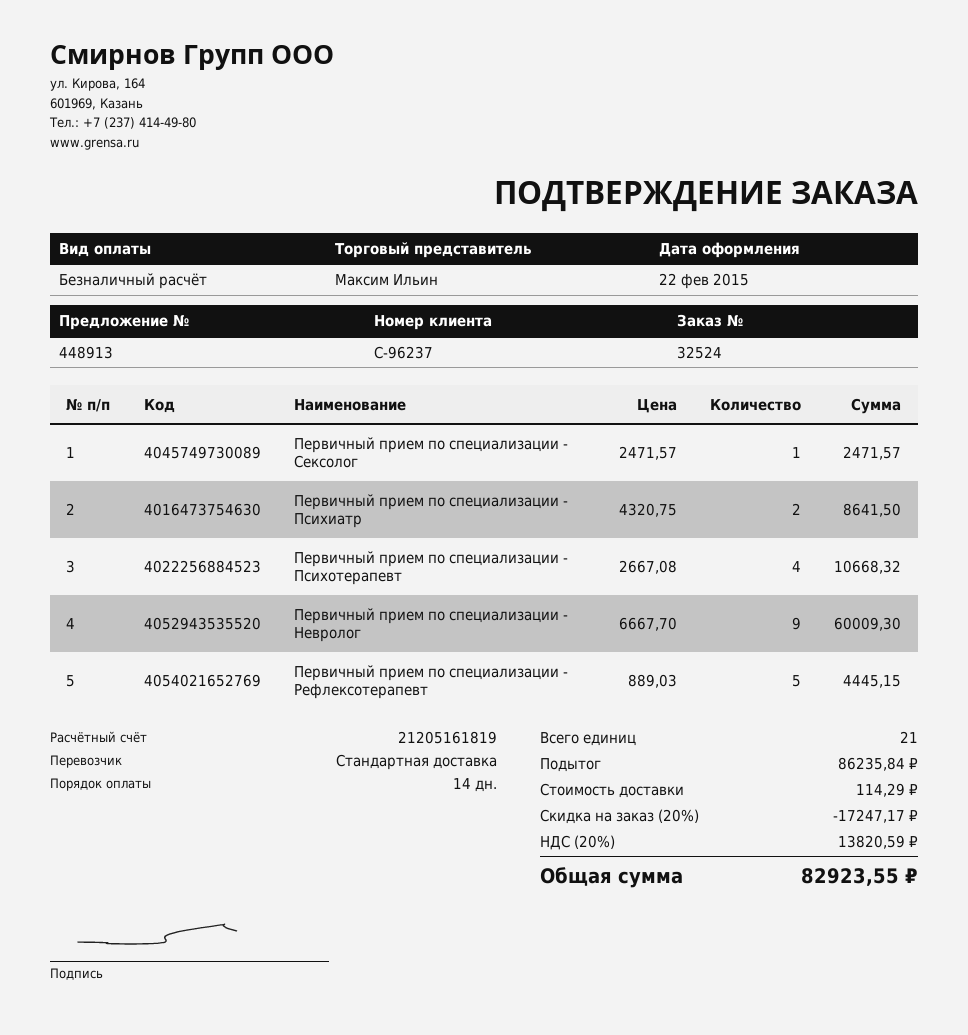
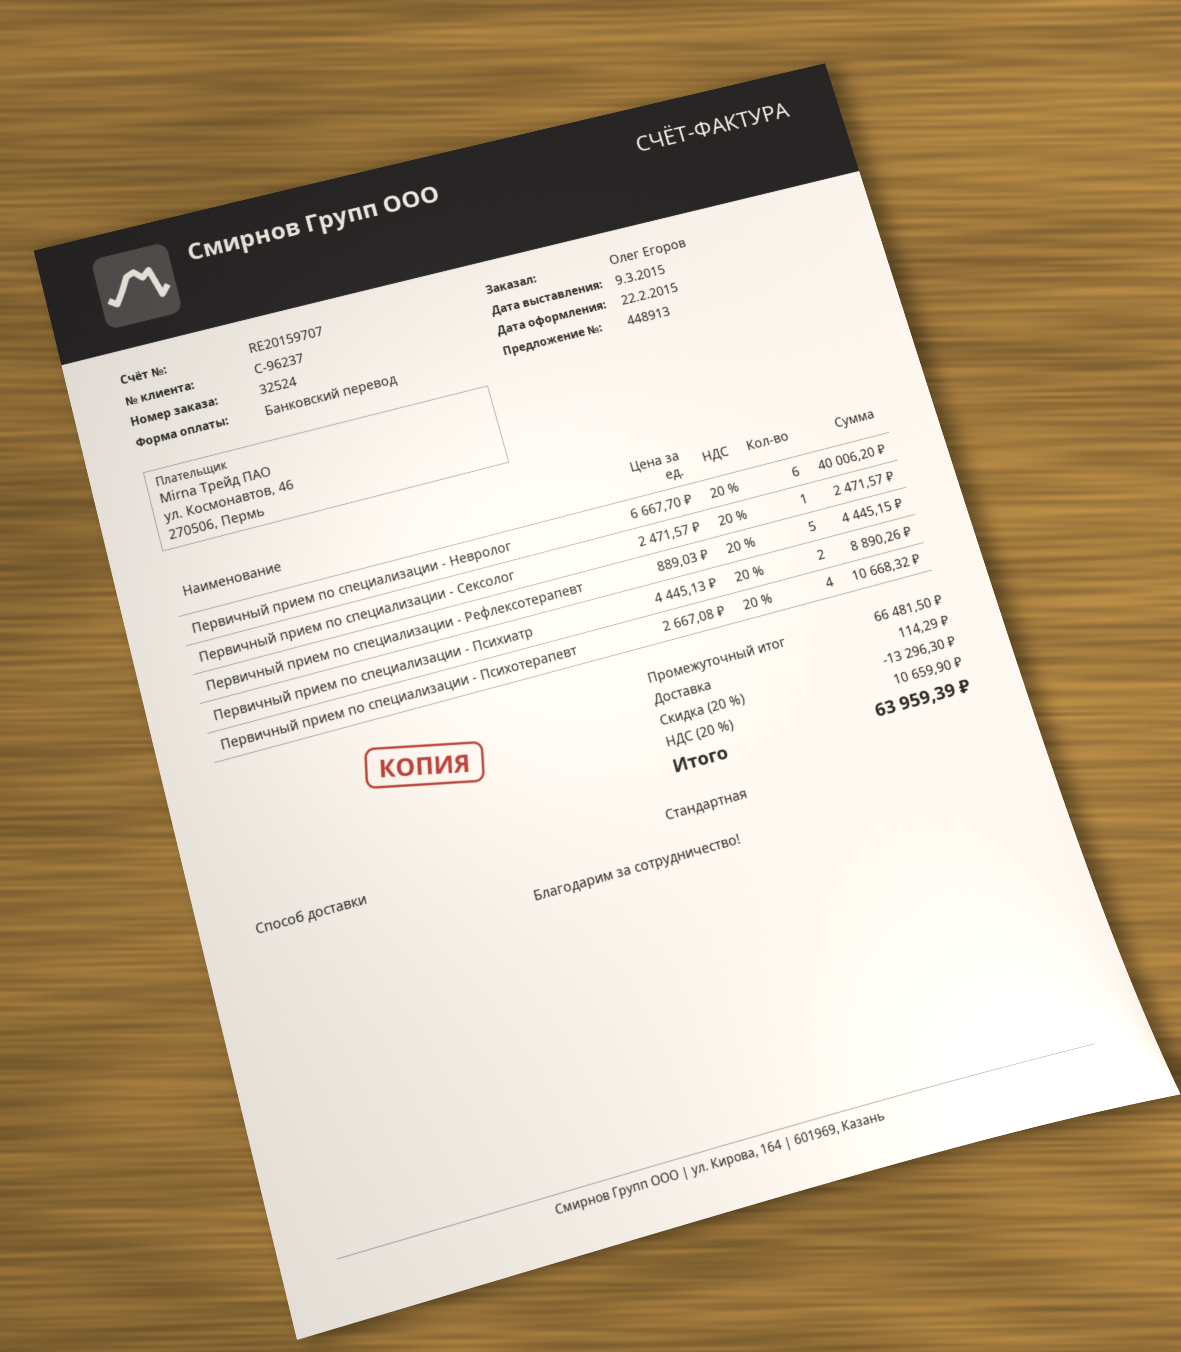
Первичный прием по специализации - Психиатр: 2 x 4320.75 = 8641.50 -> 2 x 4445.13 = 8890.26
Первичный прием по специализации - Невролог: 9 x 6667.70 = 60009.30 -> 6 x 6667.70 = 40006.20
subtotal: 86235.84 -> 66481.50
discount: 20% = 17247.17 -> 20% = 13296.30
tax: 20% = 13820.59 -> 20% = 10659.90
total: 82923.55 -> 63959.39

